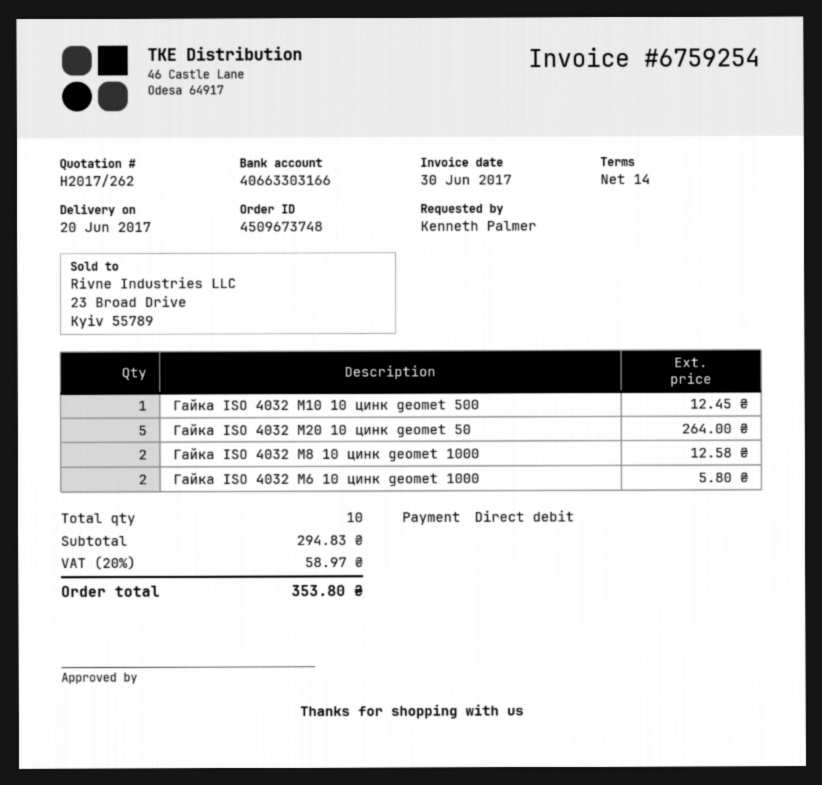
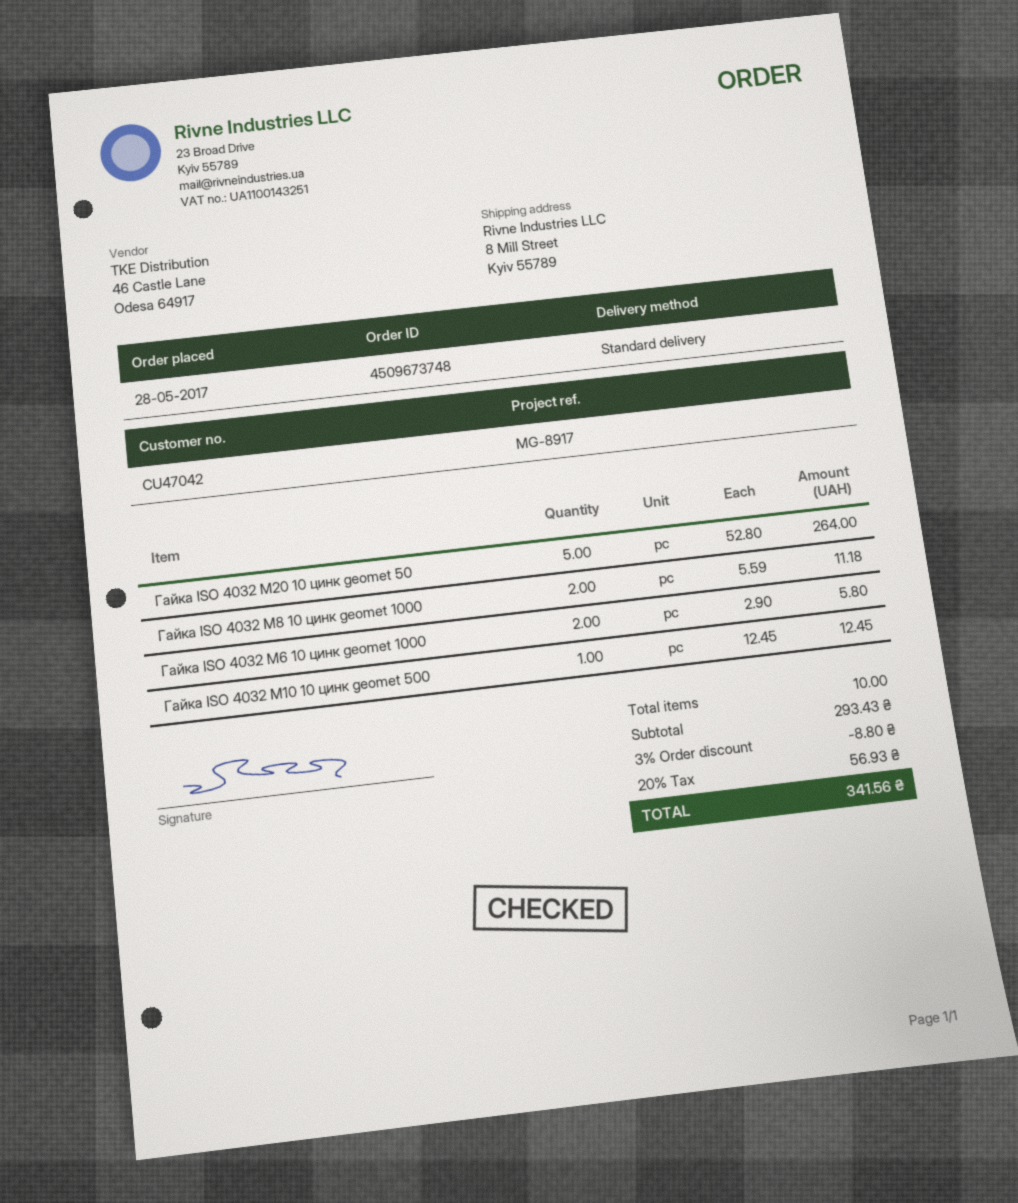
Гайка ISO 4032 M8 10 цинк geomet 1000: 2 for 12.58 -> 2 for 11.18
subtotal: 294.83 -> 293.43
discount: none -> 3% = 8.80
tax: 20% = 58.97 -> 20% = 56.93
total: 353.80 -> 341.56

